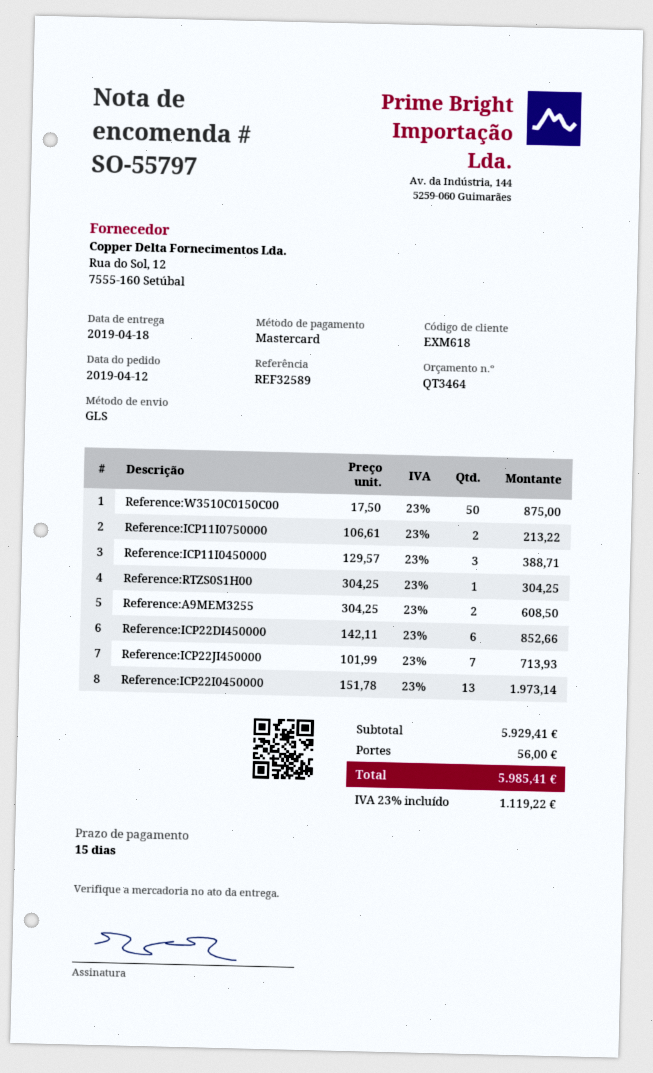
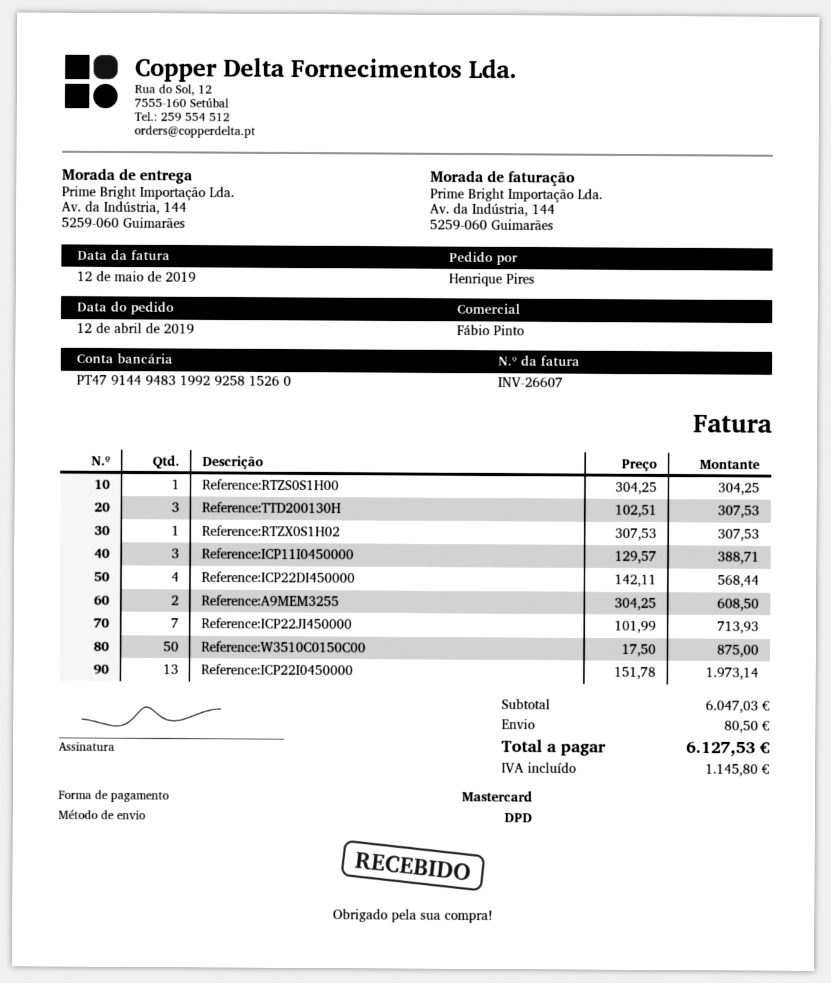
shipping method: GLS -> DPD
Reference:ICP11I0750000: 2 x 106.61 = 213.22 -> none
Reference:ICP22DI450000: 6 x 142.11 = 852.66 -> 4 x 142.11 = 568.44
Reference:TTD200130H: none -> 3 x 102.51 = 307.53
Reference:RTZX0S1H02: none -> 1 x 307.53 = 307.53
subtotal: 5929.41 -> 6047.03
shipping: 56.00 -> 80.50
tax: 1119.22 -> 1145.80
total: 5985.41 -> 6127.53

